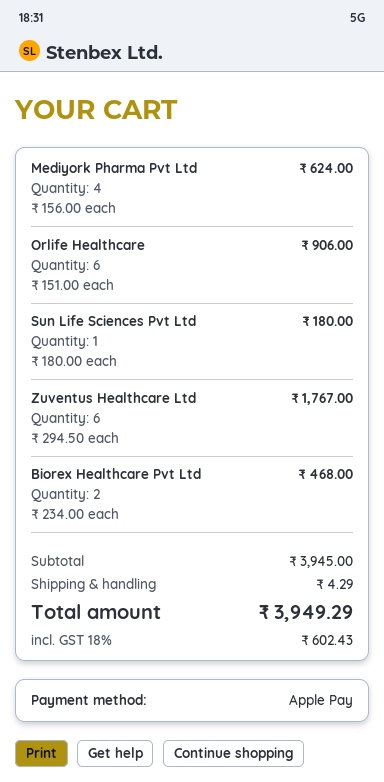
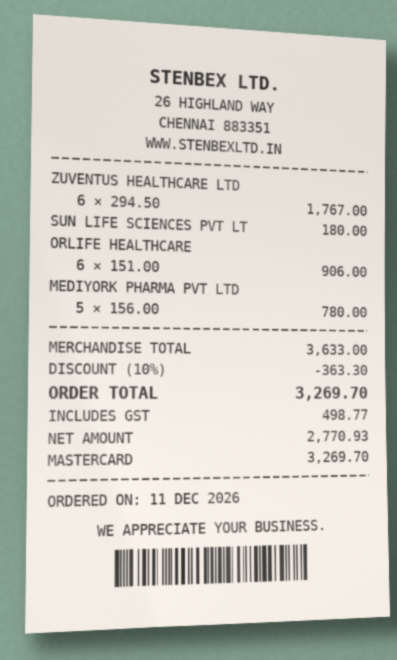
payment method: Apple Pay -> Mastercard
Mediyork Pharma Pvt Ltd: 4 x 156.00 = 624.00 -> 5 x 156.00 = 780.00
Biorex Healthcare Pvt Ltd: 2 x 234.00 = 468.00 -> none
subtotal: 3945.00 -> 3633.00
discount: none -> 10% = 363.30
shipping: 4.29 -> none
tax: 602.43 -> 498.77
total: 3949.29 -> 3269.70

